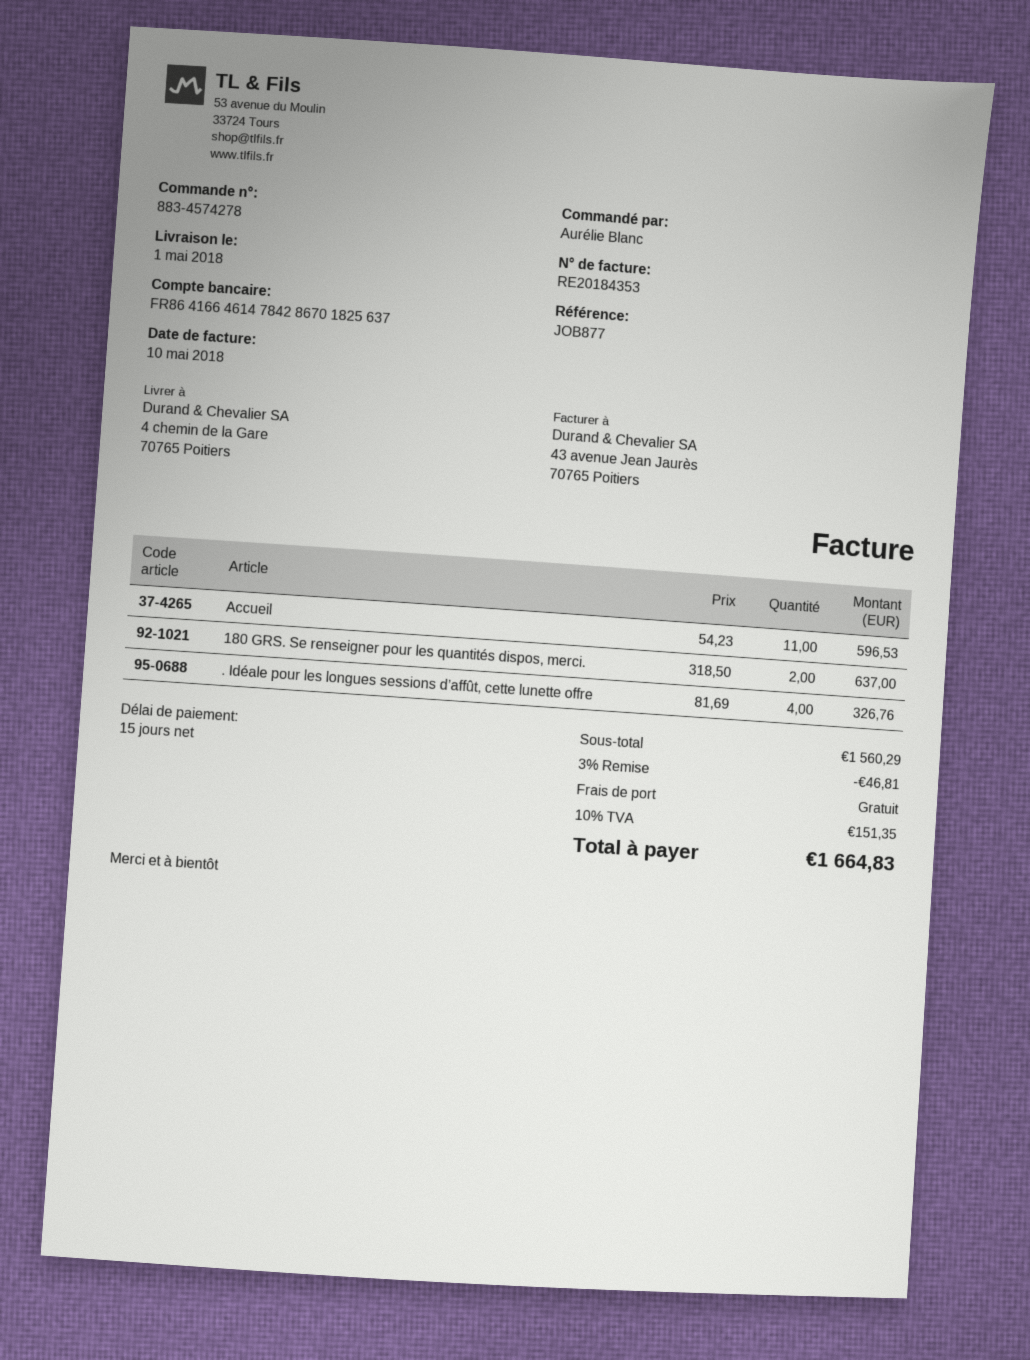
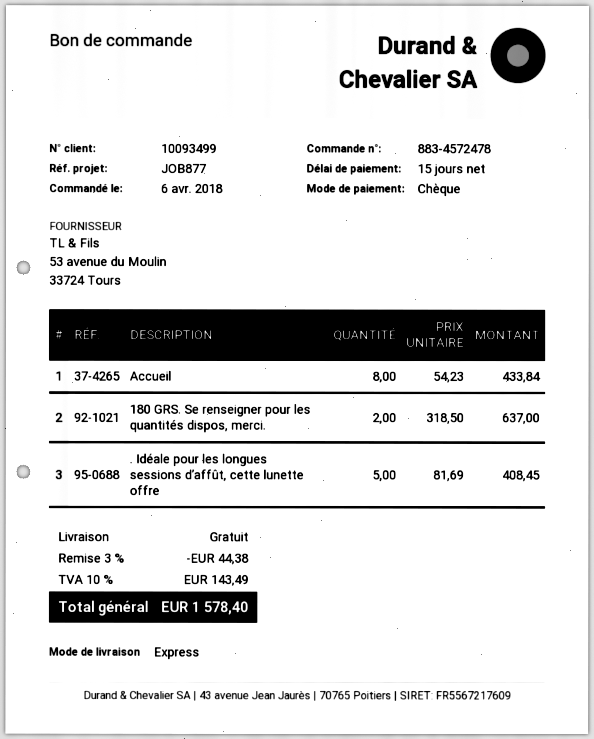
order number: 883-4574278 -> 883-4572478
Accueil: 11 x 54.23 = 596.53 -> 8 x 54.23 = 433.84
. Idéale pour les longues sessions d’affût, cette lunette offre: 4 x 81.69 = 326.76 -> 5 x 81.69 = 408.45
discount: 3% = 46.81 -> 3% = 44.38
tax: 10% = 151.35 -> 10% = 143.49
total: 1664.83 -> 1578.40

